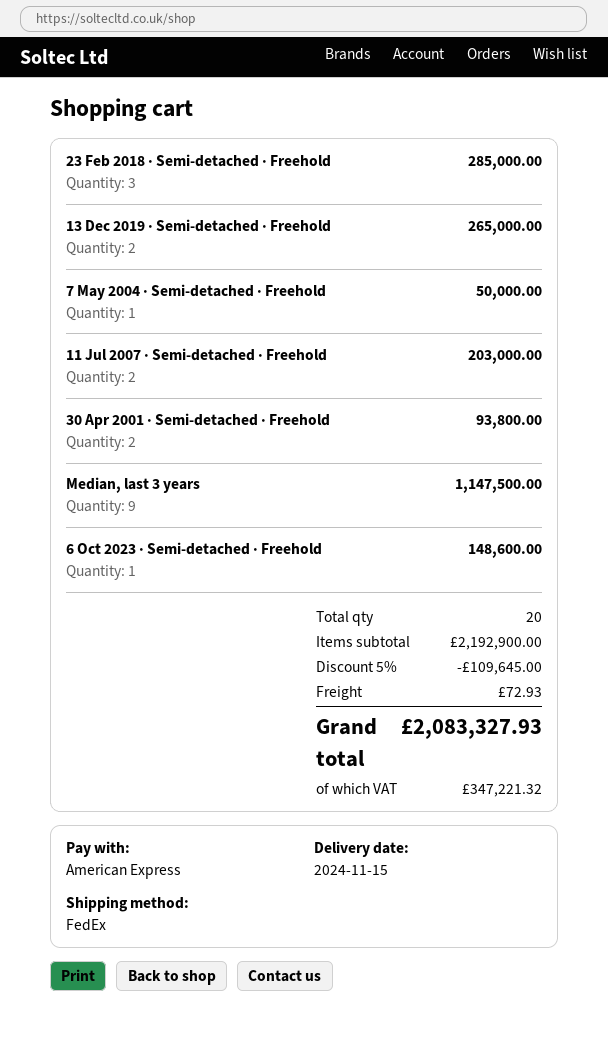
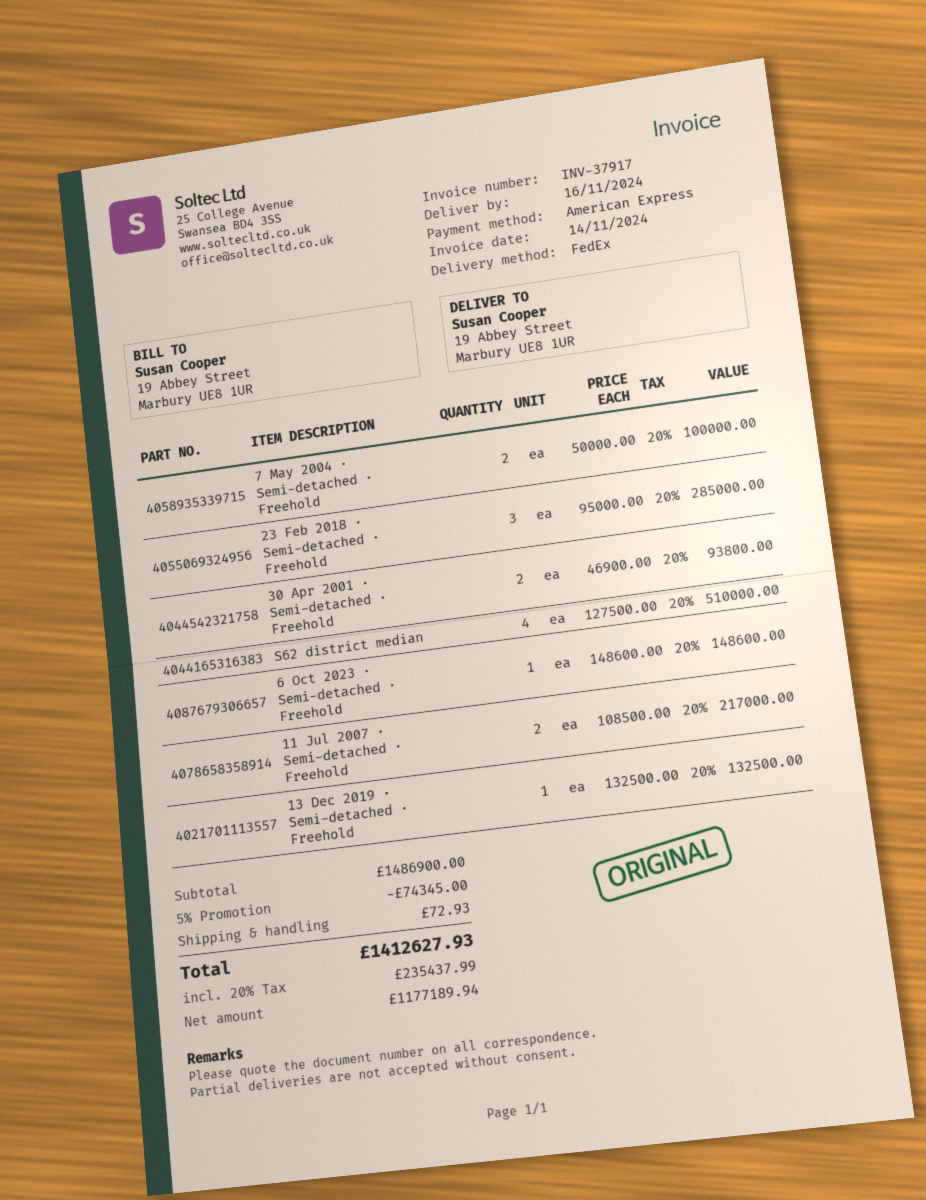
delivery date: 2024-11-15 -> 2024-11-16
13 Dec 2019 · Semi-detached · Freehold: 2 for 265000.00 -> 1 for 132500.00
7 May 2004 · Semi-detached · Freehold: 1 for 50000.00 -> 2 for 100000.00
11 Jul 2007 · Semi-detached · Freehold: 2 for 203000.00 -> 2 for 217000.00
Median, last 3 years: 9 for 1147500.00 -> none
S62 district median: none -> 4 for 510000.00
subtotal: 2192900.00 -> 1486900.00
discount: 5% = 109645.00 -> 5% = 74345.00
tax: 347221.32 -> 235437.99
total: 2083327.93 -> 1412627.93

